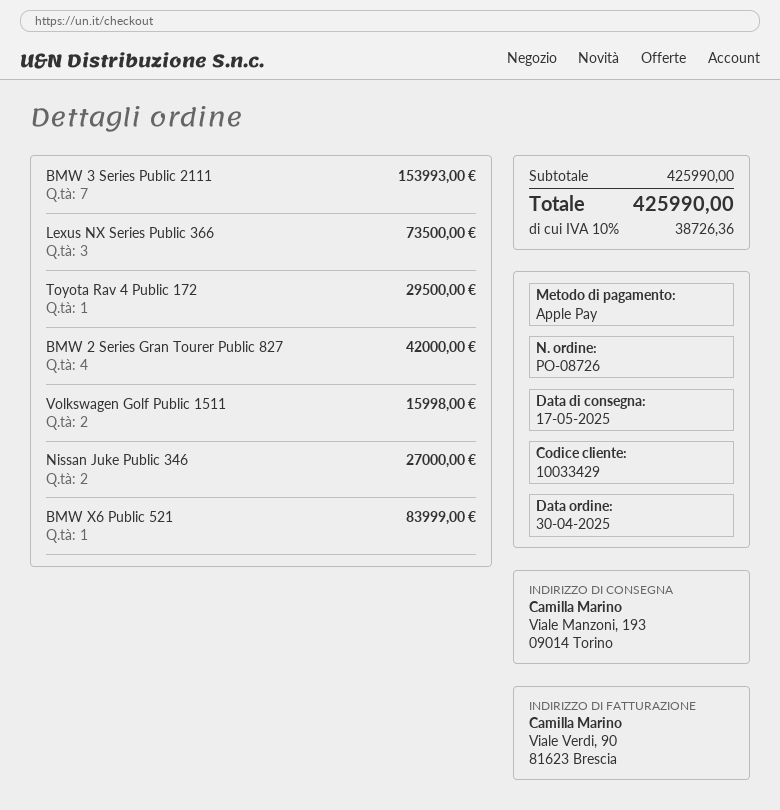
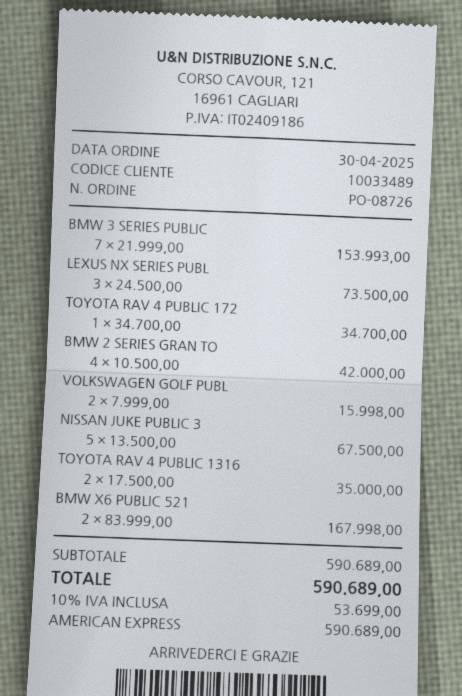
customer number: 10033429 -> 10033489
payment method: Apple Pay -> American Express
Toyota Rav 4 Public 172: 1 for 29500.00 -> 1 for 34700.00
Nissan Juke Public 346: 2 for 27000.00 -> 5 for 67500.00
BMW X6 Public 521: 1 for 83999.00 -> 2 for 167998.00
TOYOTA RAV 4 PUBLIC 1316: none -> 2 for 35000.00
subtotal: 425990.00 -> 590689.00
tax: 10% = 38726.36 -> 10% = 53699.00
total: 425990.00 -> 590689.00

